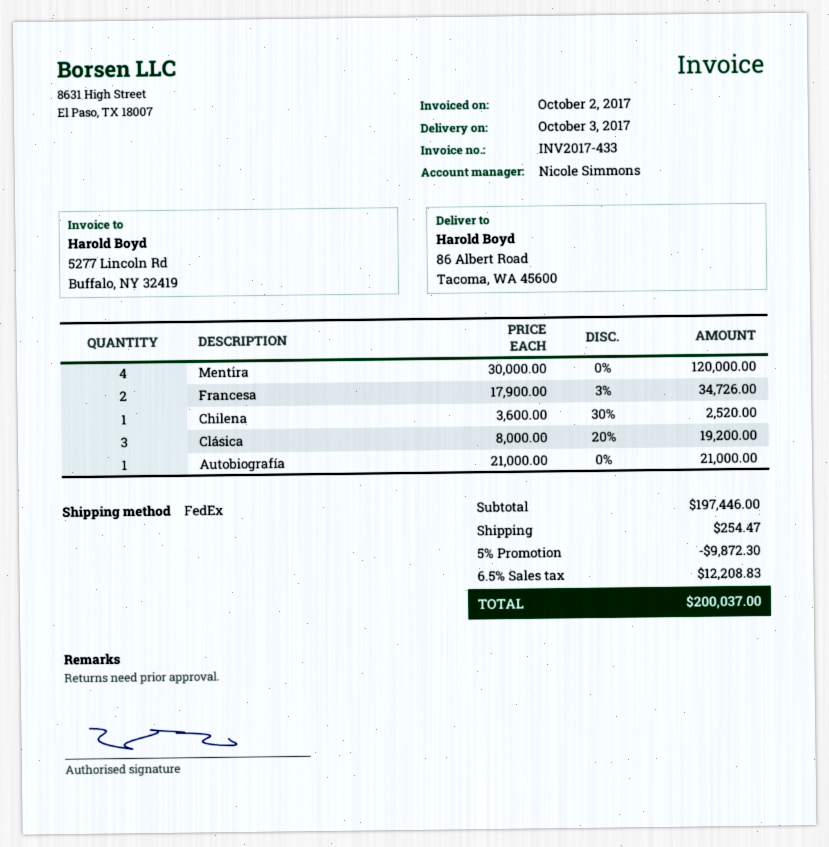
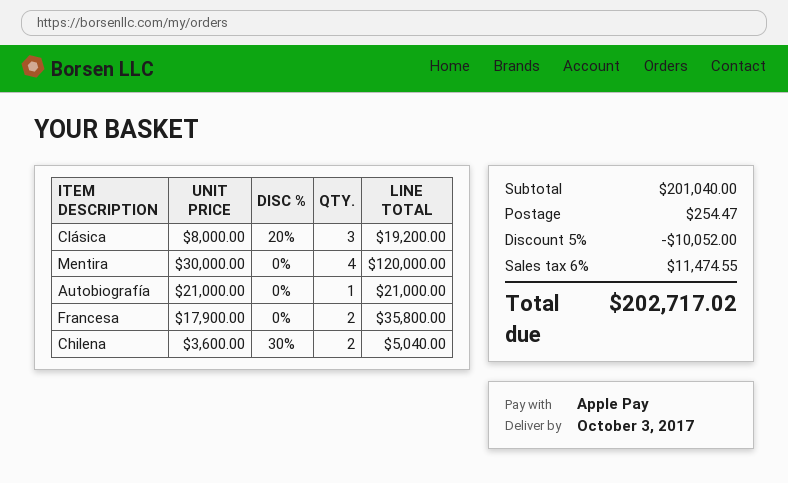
Francesa: 2 x 17900.00 - 3% = 34726.00 -> 2 x 17900.00 = 35800.00
Chilena: 1 x 3600.00 - 30% = 2520.00 -> 2 x 3600.00 - 30% = 5040.00
subtotal: 197446.00 -> 201040.00
discount: 5% = 9872.30 -> 5% = 10052.00
tax: 6.5% = 12208.83 -> 6% = 11474.55
total: 200037.00 -> 202717.02

